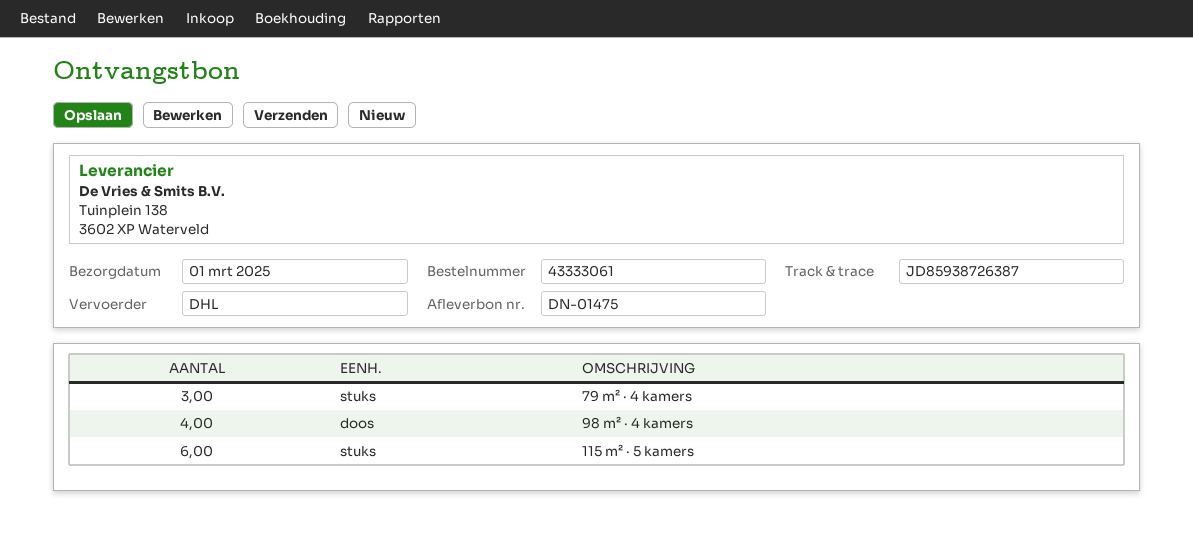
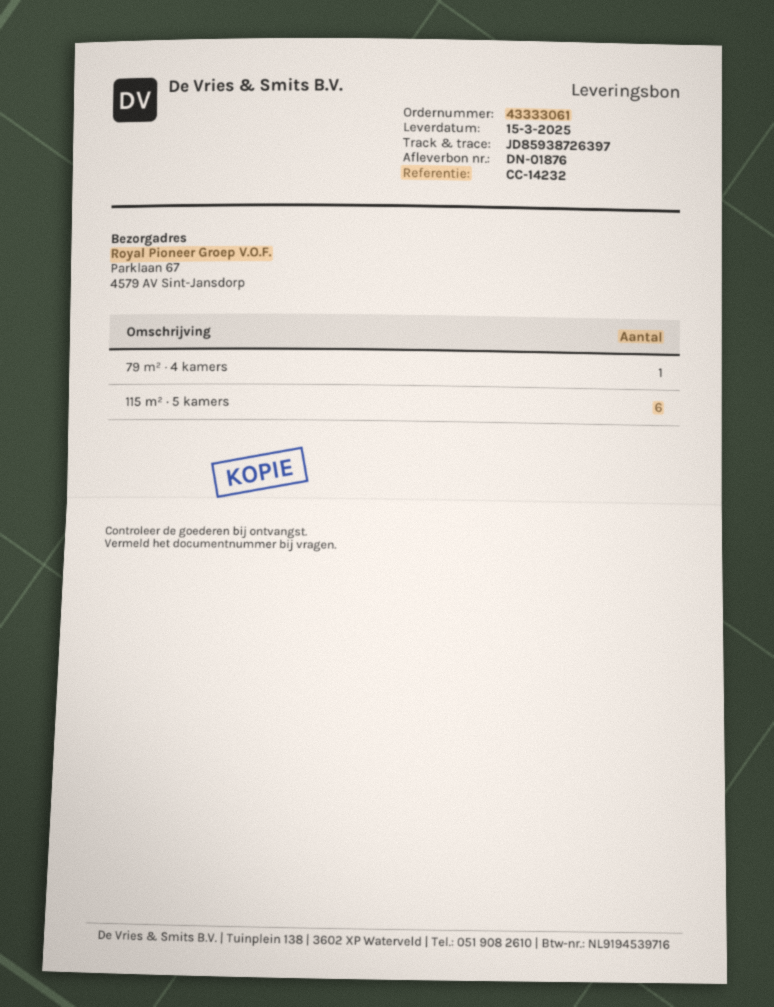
delivery note number: DN-01475 -> DN-01876
delivery date: 2025-03-01 -> 2025-03-15
tracking number: JD85938726387 -> JD85938726397
79 m² · 4 kamers: 3 -> 1
98 m² · 4 kamers: 4 -> none

